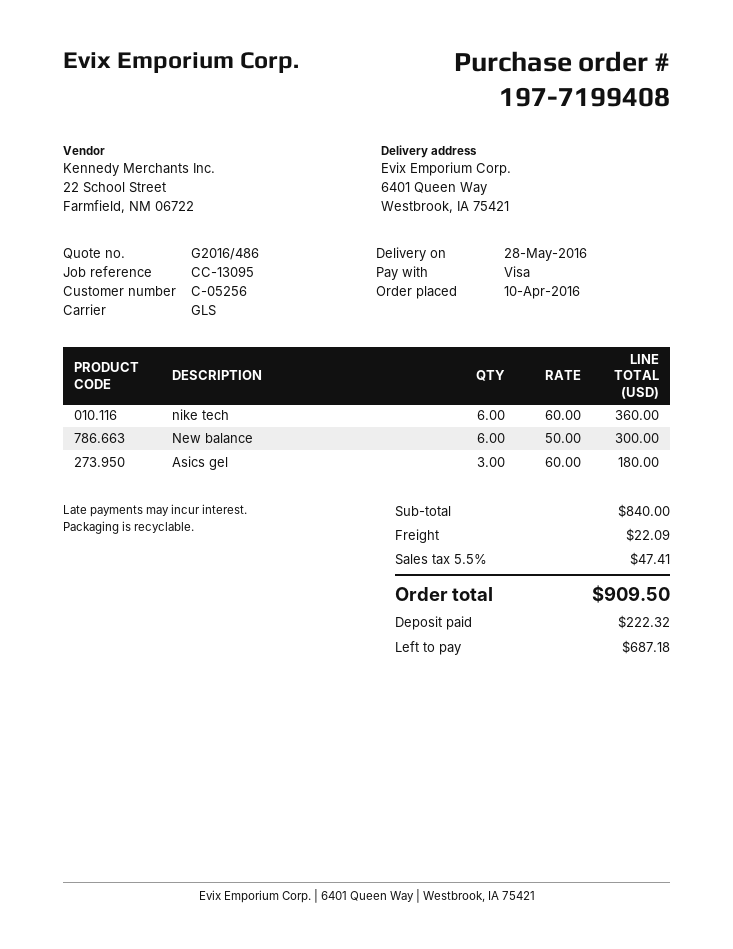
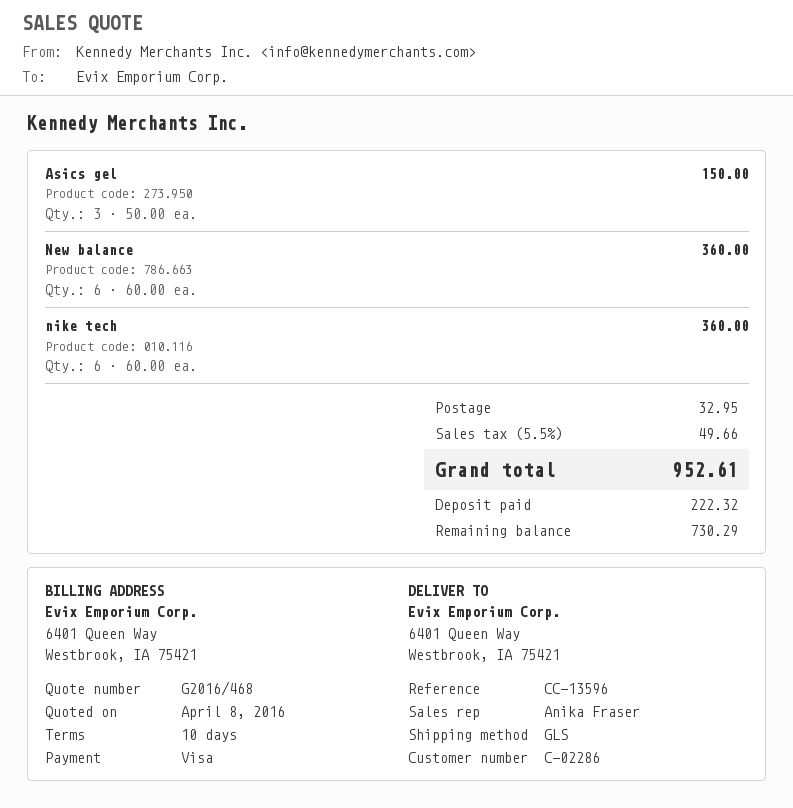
quote number: G2016/486 -> G2016/468
customer number: C-05256 -> C-02286
reference: CC-13095 -> CC-13596
New balance: 6 x 50.00 = 300.00 -> 6 x 60.00 = 360.00
Asics gel: 3 x 60.00 = 180.00 -> 3 x 50.00 = 150.00
shipping: 22.09 -> 32.95
tax: 5.5% = 47.41 -> 5.5% = 49.66
total: 909.50 -> 952.61
balance: 687.18 -> 730.29

